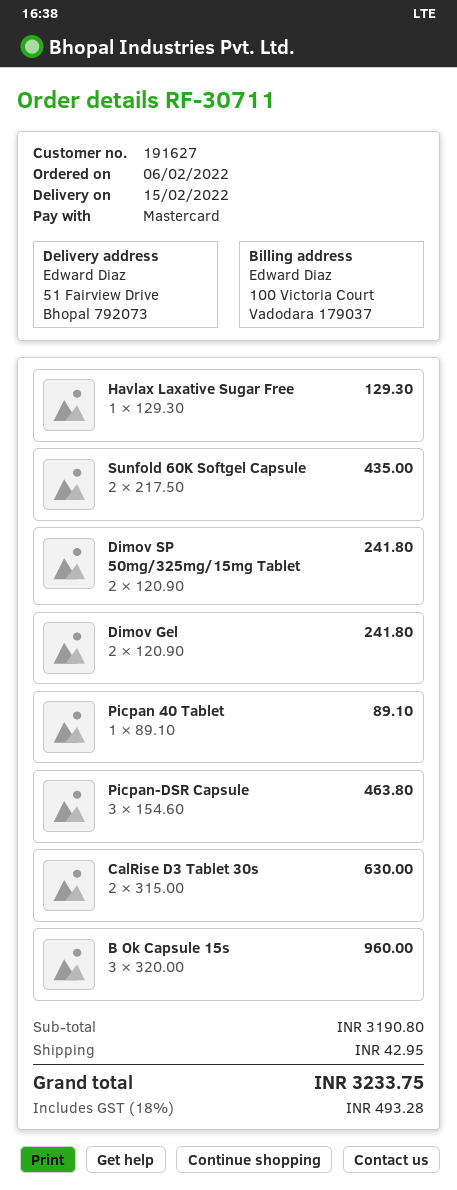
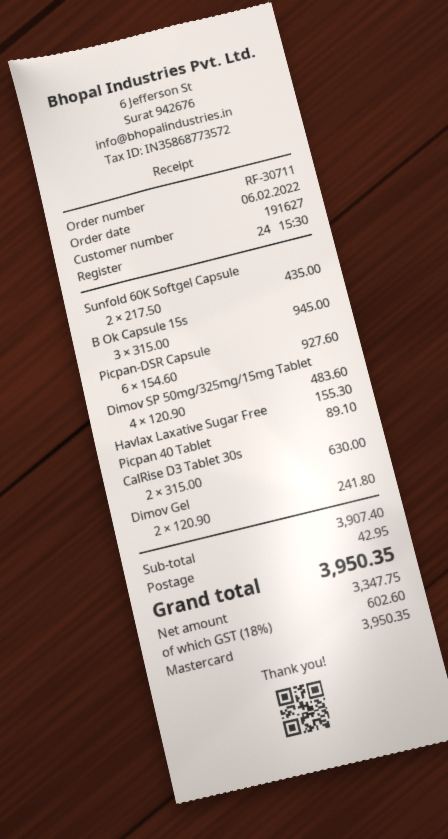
Havlax Laxative Sugar Free: 1 x 129.30 = 129.30 -> 1 x 155.30 = 155.30
Dimov SP 50mg/325mg/15mg Tablet: 2 x 120.90 = 241.80 -> 4 x 120.90 = 483.60
Picpan-DSR Capsule: 3 x 154.60 = 463.80 -> 6 x 154.60 = 927.60
B Ok Capsule 15s: 3 x 320.00 = 960.00 -> 3 x 315.00 = 945.00
subtotal: 3190.80 -> 3907.40
tax: 18% = 493.28 -> 18% = 602.60
total: 3233.75 -> 3950.35

